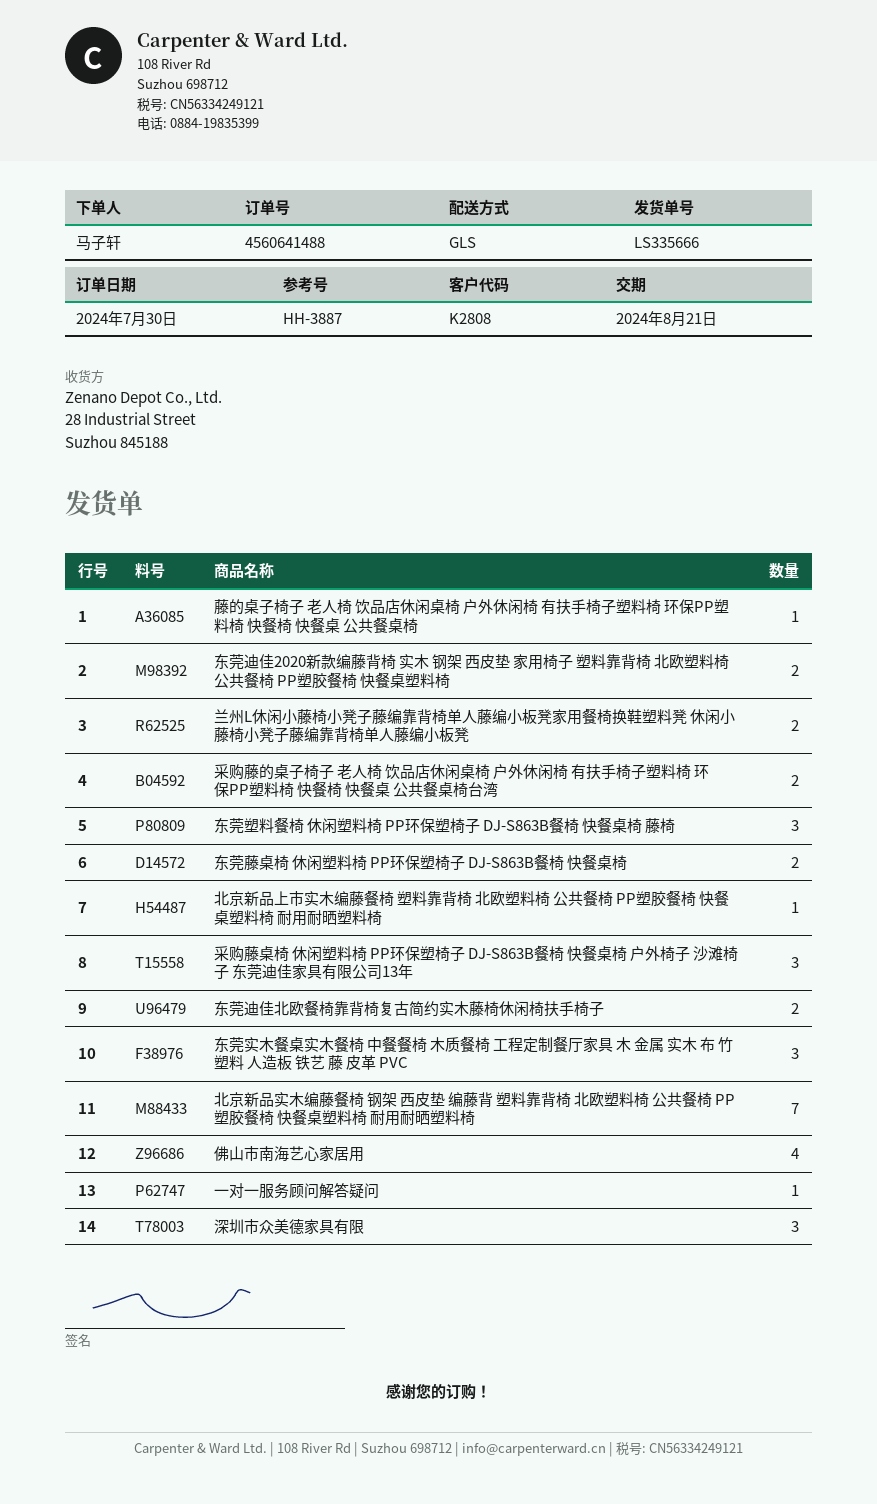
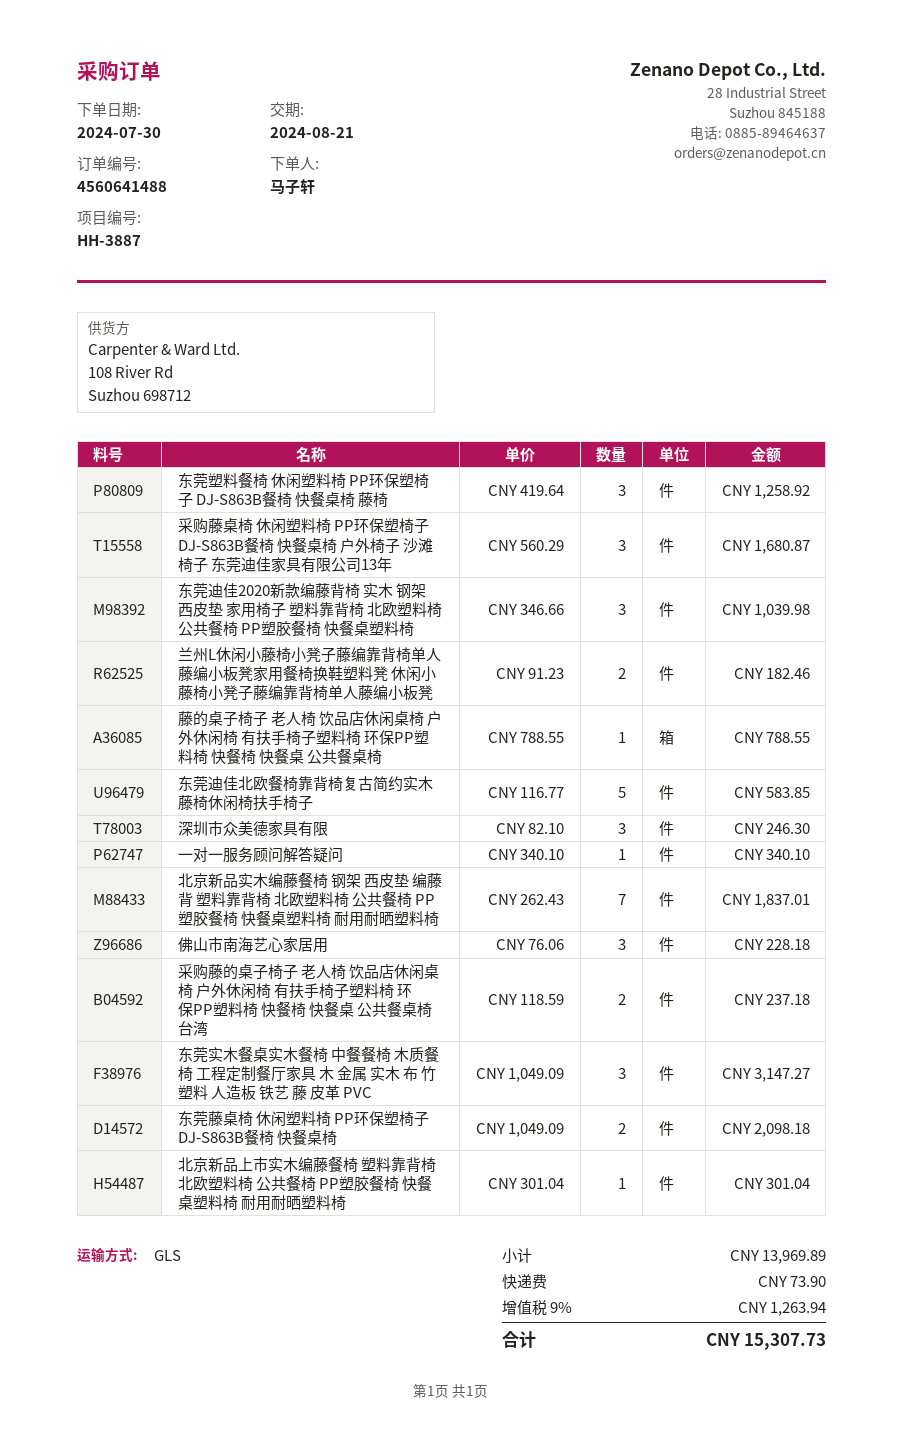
东莞迪佳2020新款编藤背椅 实木 钢架 西皮垫 家用椅子 塑料靠背椅 北欧塑料椅 公共餐椅 PP塑胶餐椅 快餐桌塑料椅: 2 -> 3
东莞迪佳北欧餐椅靠背椅复古简约实木藤椅休闲椅扶手椅子: 2 -> 5
佛山市南海艺心家居用: 4 -> 3

